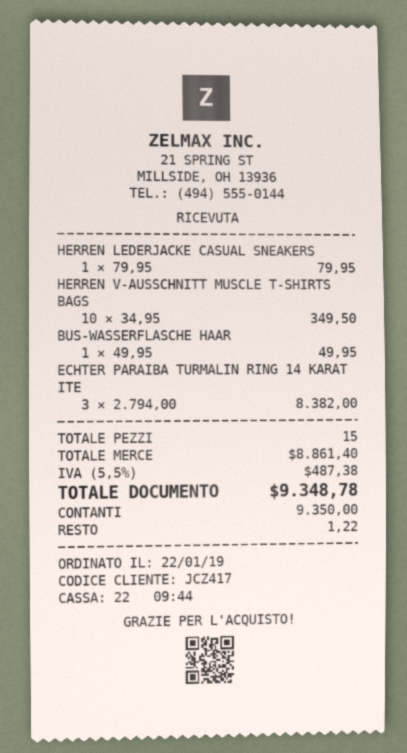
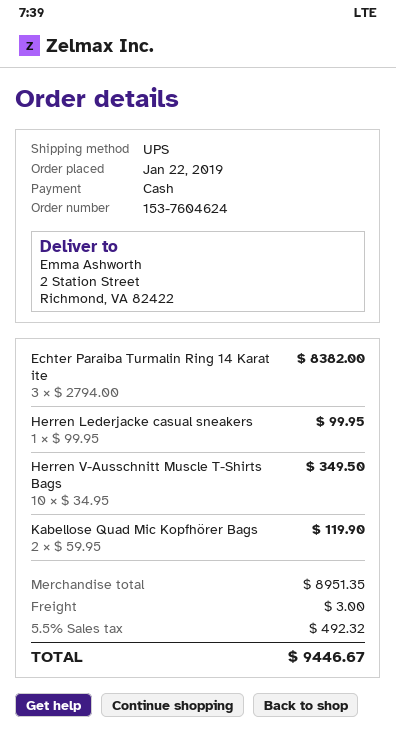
HERREN LEDERJACKE CASUAL SNEAKERS: 1 x 79.95 = 79.95 -> 1 x 99.95 = 99.95
BUS-WASSERFLASCHE HAAR: 1 x 49.95 = 49.95 -> none
Kabellose Quad Mic Kopfhörer Bags: none -> 2 x 59.95 = 119.90
subtotal: 8861.40 -> 8951.35
shipping: none -> 3.00
tax: 5.5% = 487.38 -> 5.5% = 492.32
total: 9348.78 -> 9446.67

